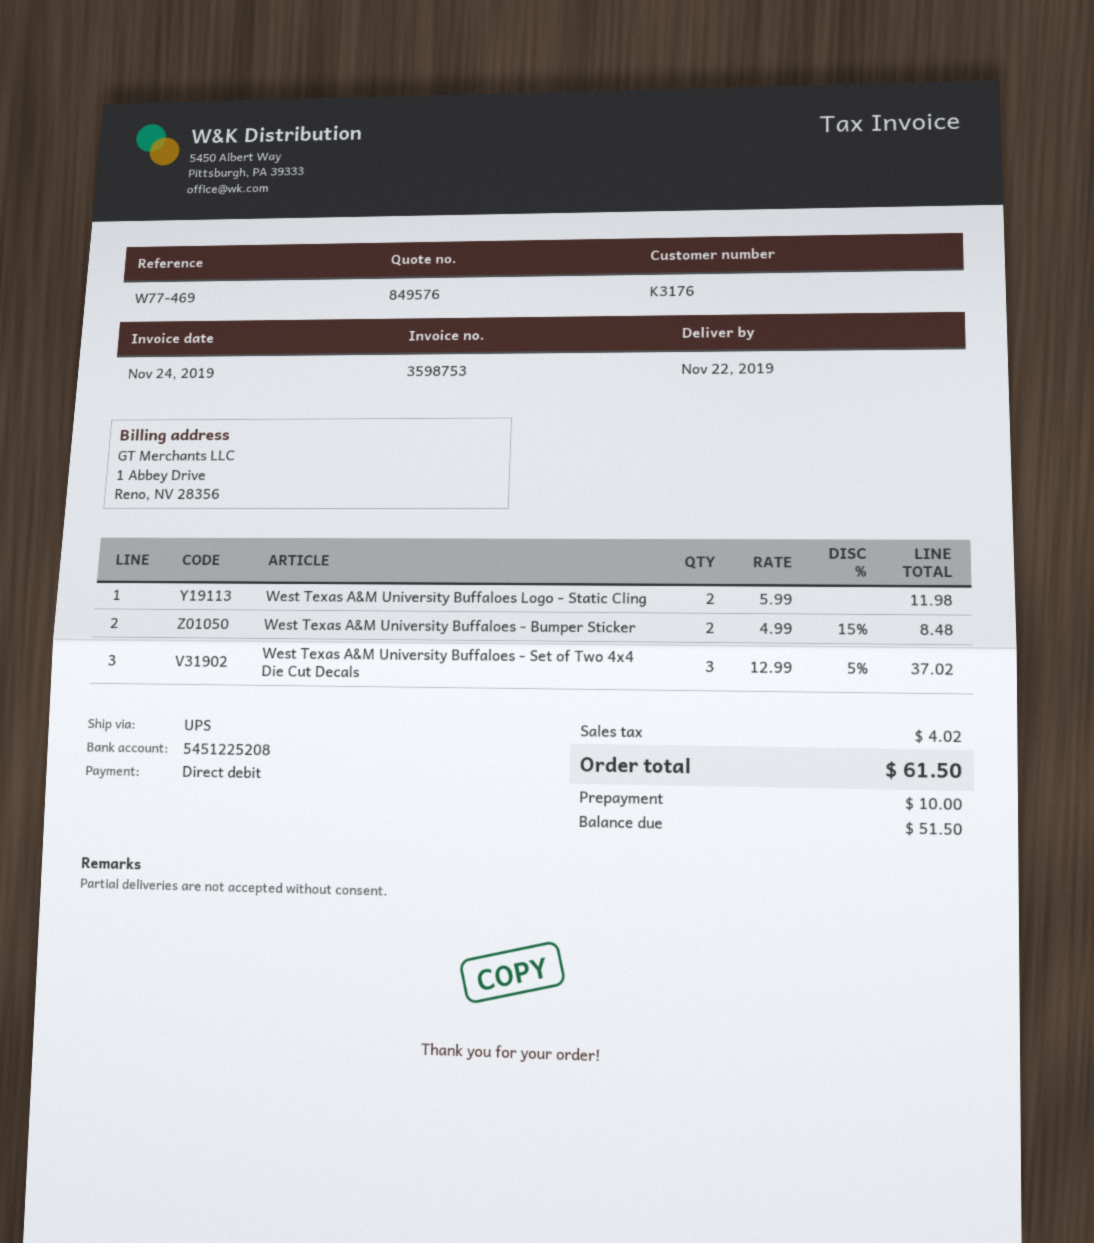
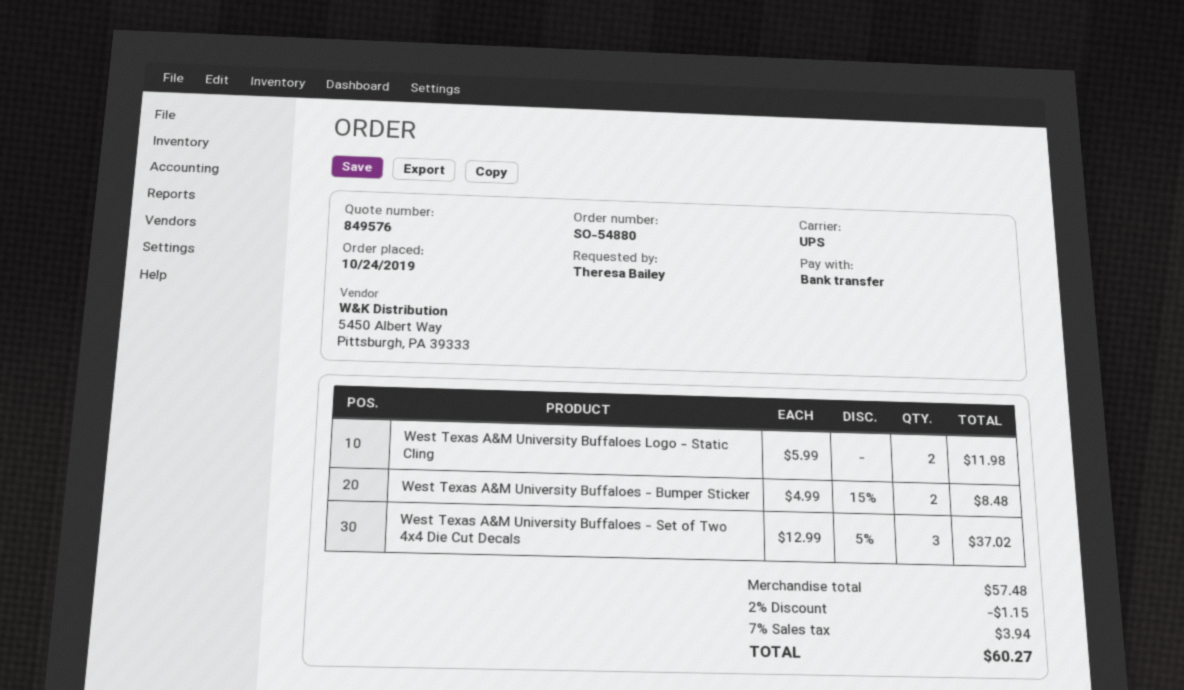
payment method: direct debit -> bank transfer
discount: none -> 2% = 1.15
tax: 4.02 -> 3.94
total: 61.50 -> 60.27

